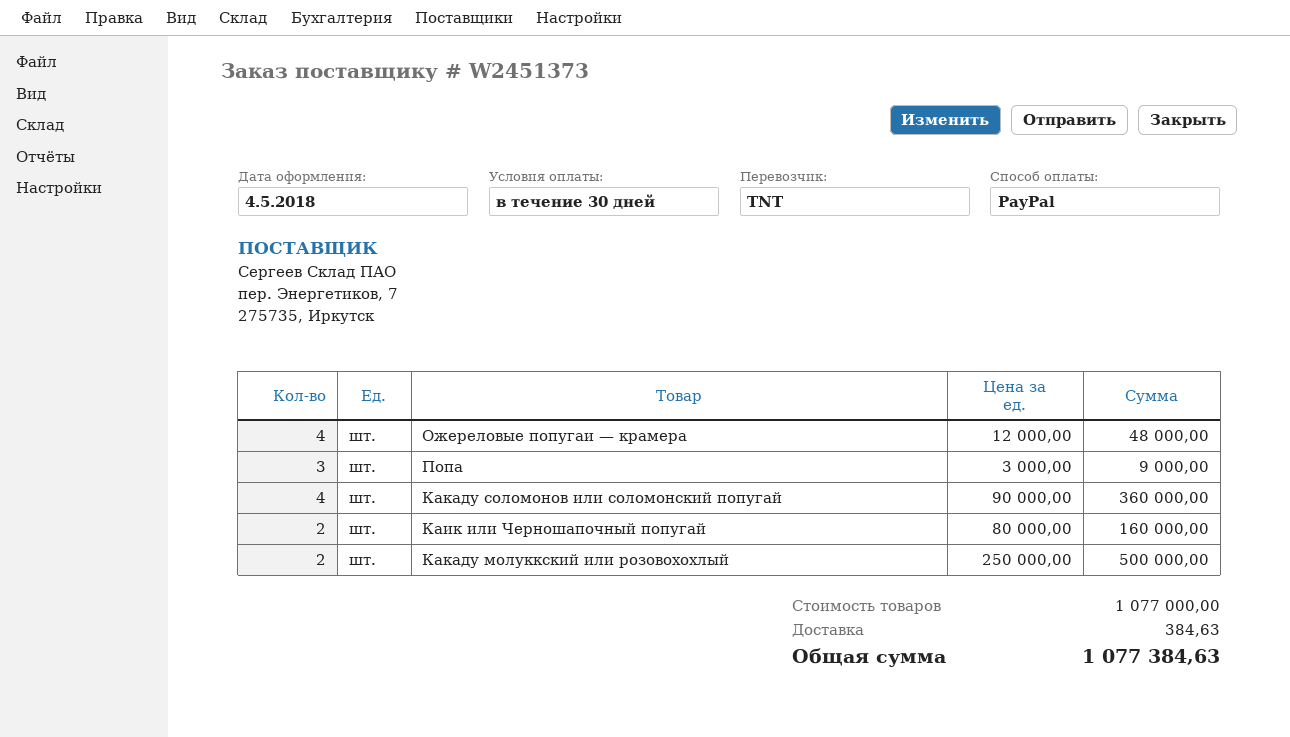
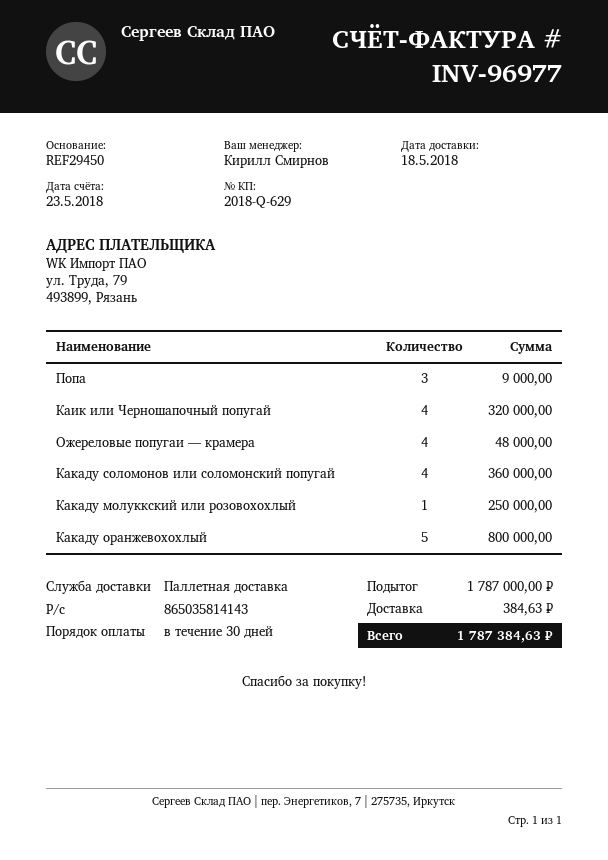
shipping method: TNT -> pallet freight
Каик или Черношапочный попугай: 2 for 160000.00 -> 4 for 320000.00
Какаду молуккский или розовохохлый: 2 for 500000.00 -> 1 for 250000.00
Какаду оранжевохохлый: none -> 5 for 800000.00
subtotal: 1077000.00 -> 1787000.00
total: 1077384.63 -> 1787384.63

